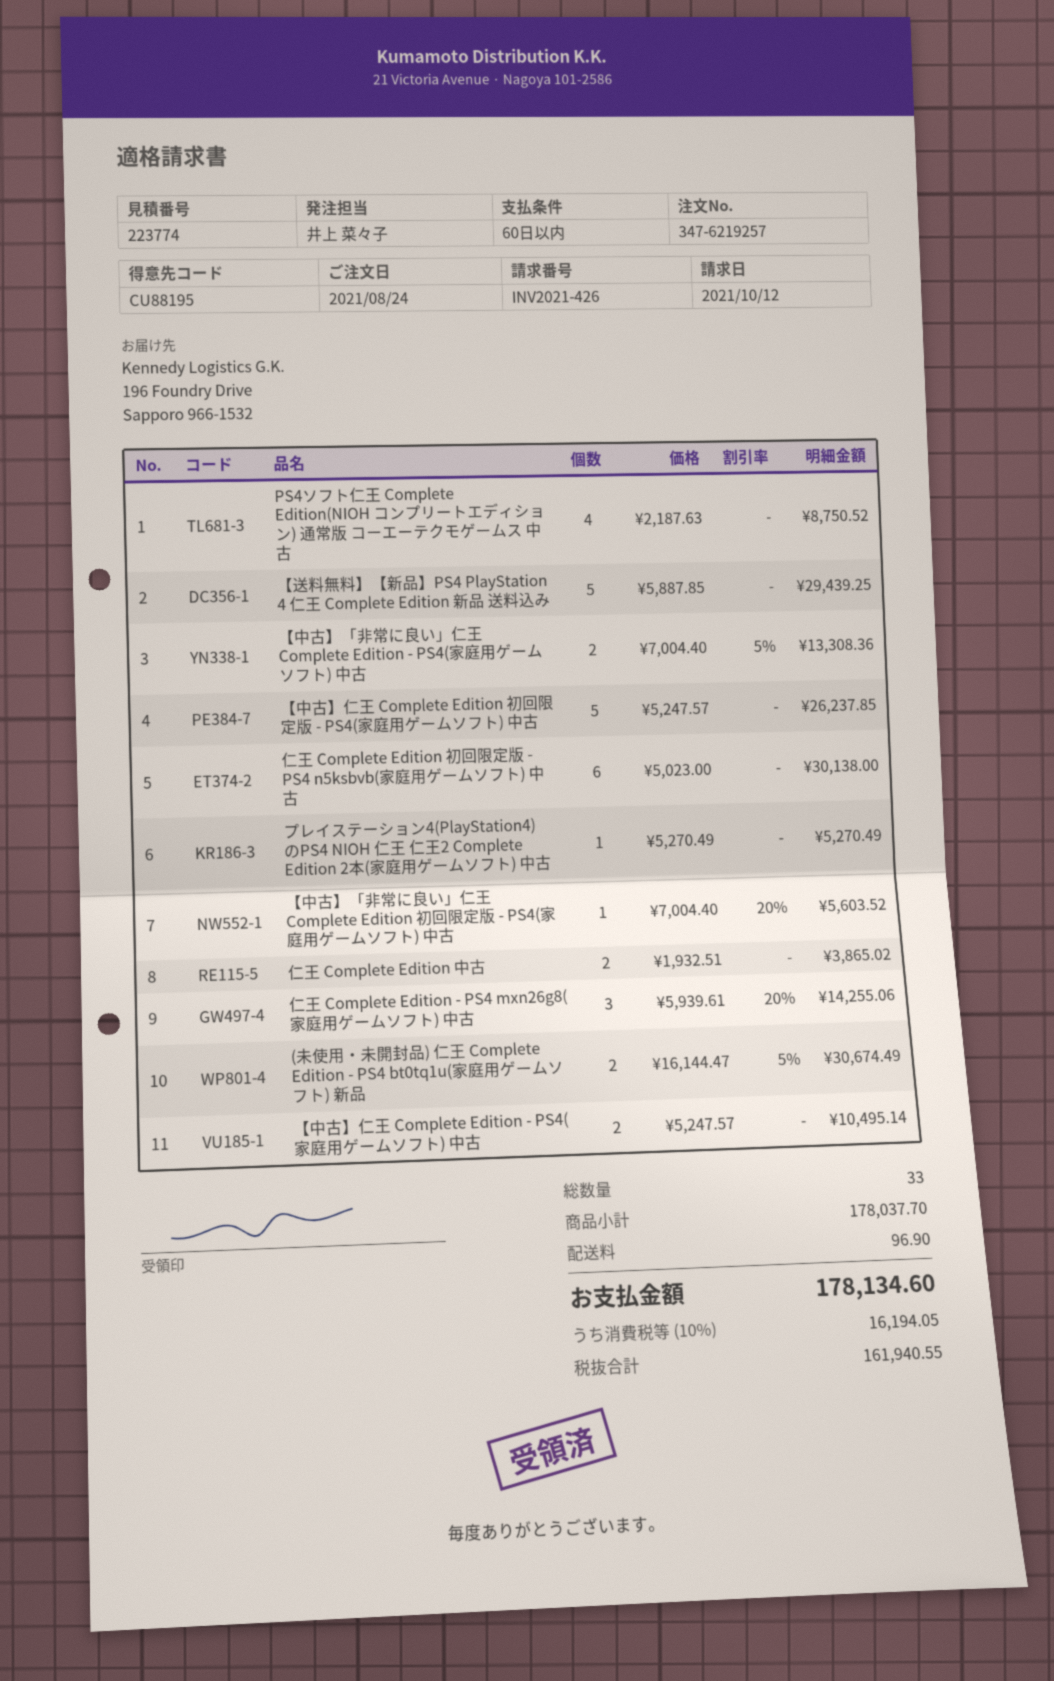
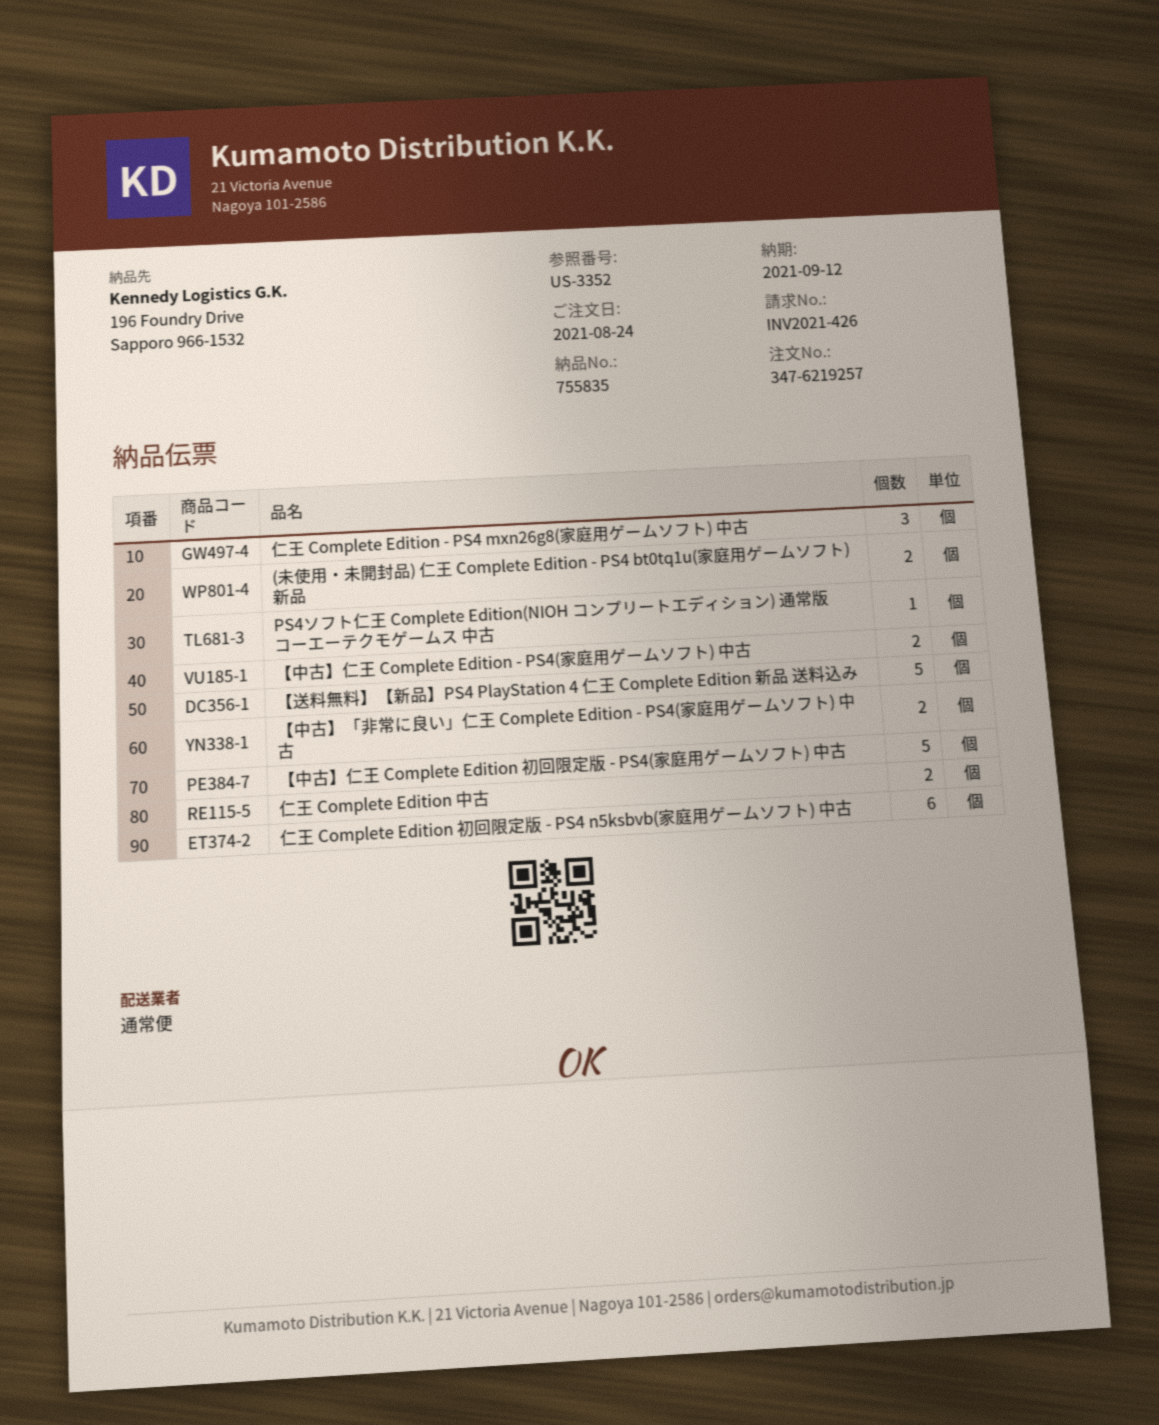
PS4ソフト仁王 Complete Edition(NIOH コンプリートエディション) 通常版 コーエーテクモゲームス 中古: 4 -> 1
プレイステーション4(PlayStation4)のPS4 NIOH 仁王 仁王2 Complete Edition 2本(家庭用ゲームソフト) 中古: 1 -> none
【中古】「非常に良い」仁王 Complete Edition 初回限定版 - PS4(家庭用ゲームソフト) 中古: 1 -> none

